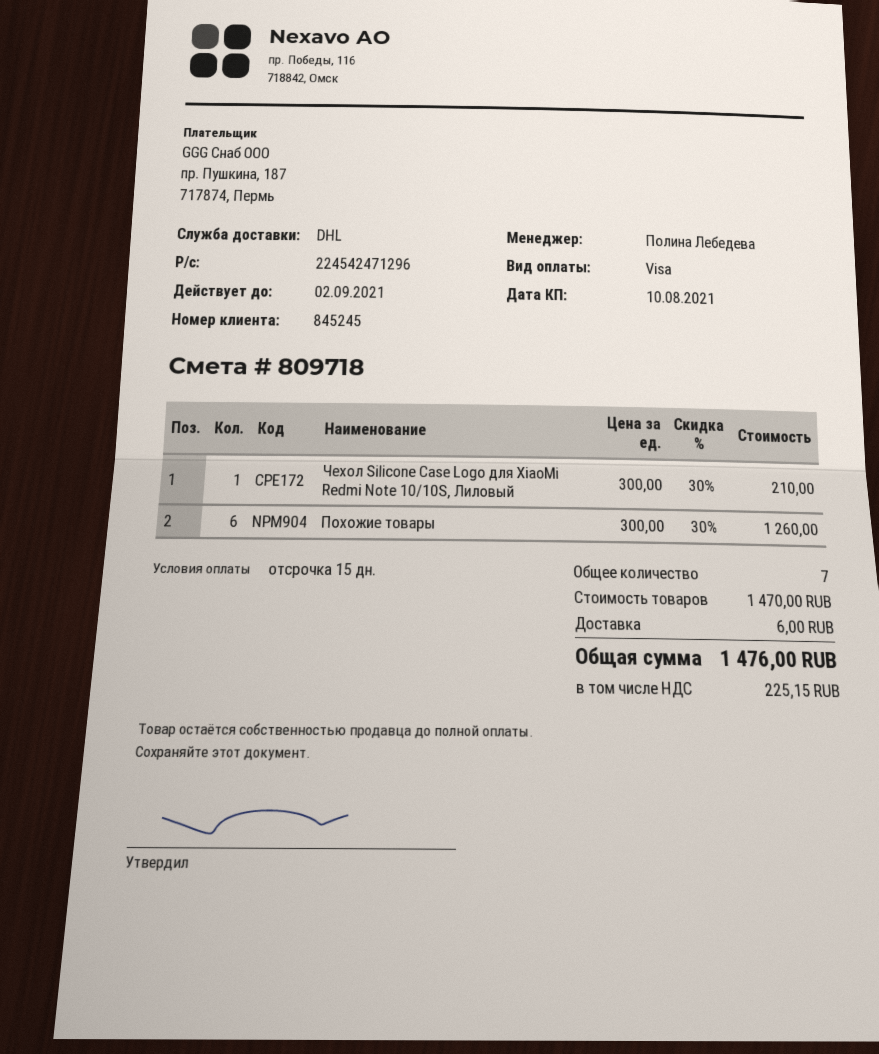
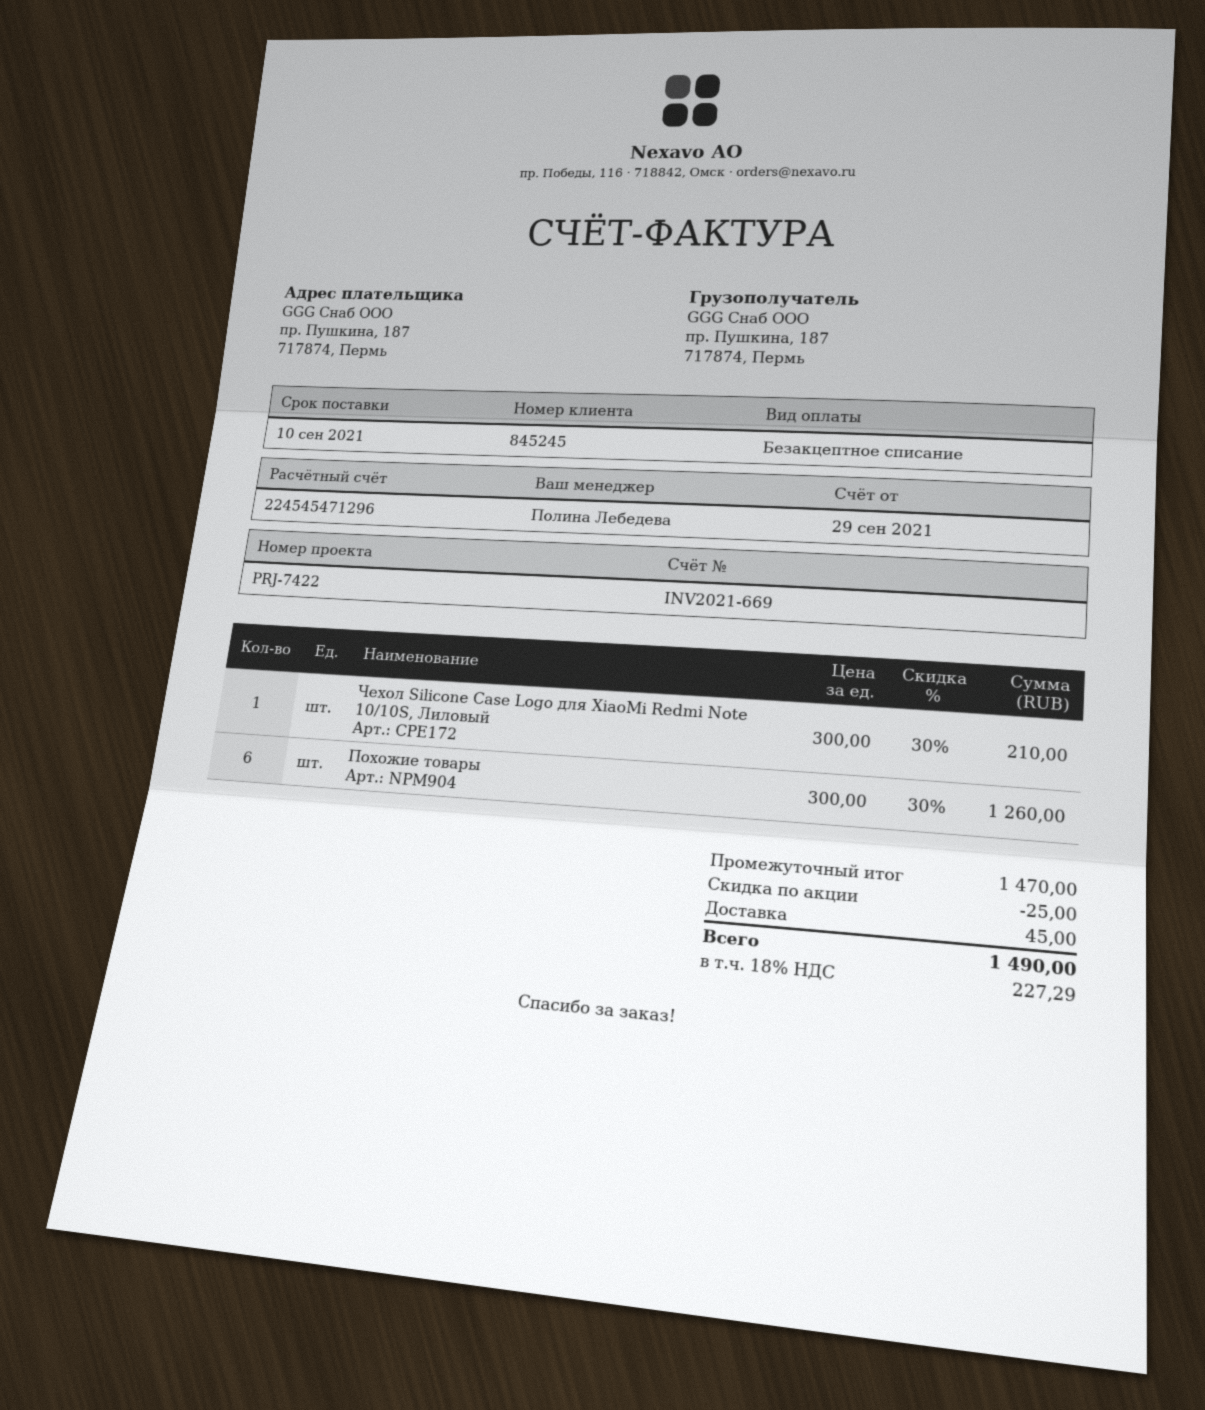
payment method: Visa -> direct debit
bank account: 224542471296 -> 224545471296
discount: none -> 25.00
shipping: 6.00 -> 45.00
tax: 225.15 -> 227.29
total: 1476.00 -> 1490.00

